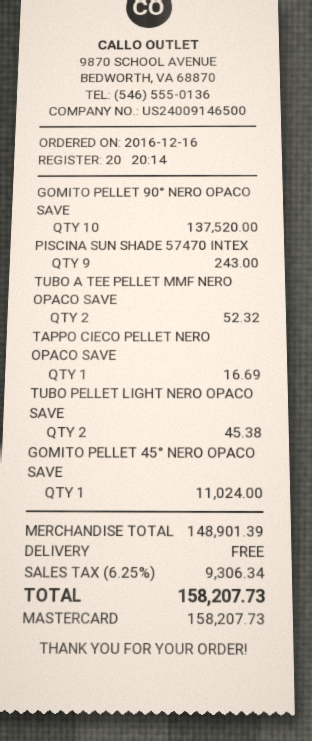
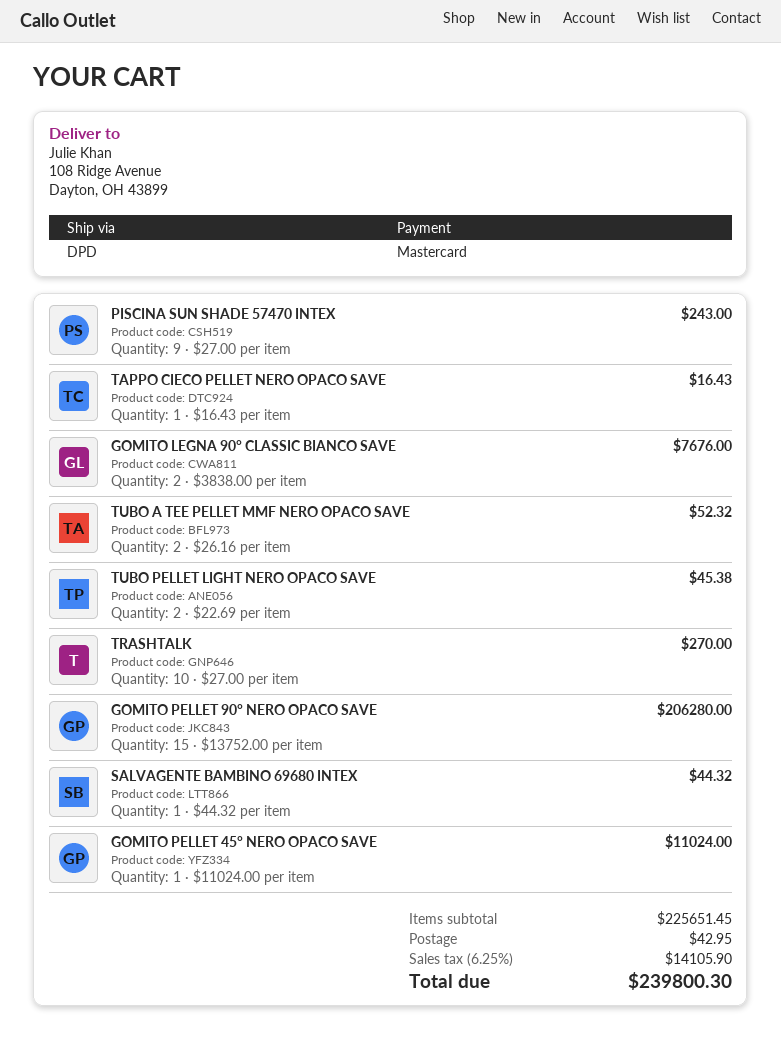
GOMITO PELLET 90° NERO OPACO SAVE: 10 for 137520.00 -> 15 for 206280.00
TAPPO CIECO PELLET NERO OPACO SAVE: 1 for 16.69 -> 1 for 16.43
GOMITO LEGNA 90° CLASSIC BIANCO SAVE: none -> 2 for 7676.00
TRASHTALK: none -> 10 for 270.00
SALVAGENTE BAMBINO 69680 INTEX: none -> 1 for 44.32
subtotal: 148901.39 -> 225651.45
shipping: 0.00 -> 42.95
tax: 6.25% = 9306.34 -> 6.25% = 14105.90
total: 158207.73 -> 239800.30

